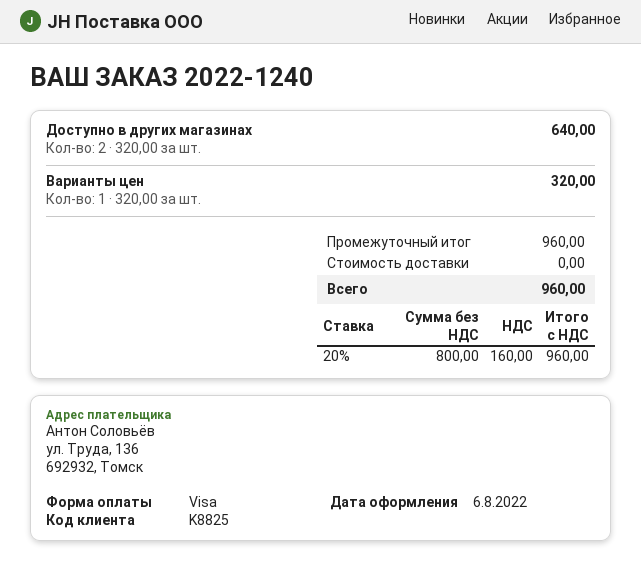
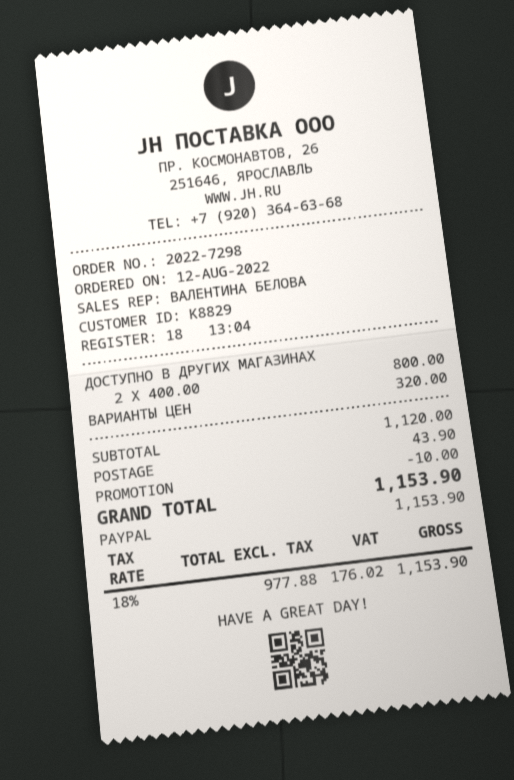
order number: 2022-1240 -> 2022-7298
order date: 2022-08-06 -> 2022-08-12
customer number: K8825 -> K8829
payment method: Visa -> PayPal
Доступно в других магазинах: 2 x 320.00 = 640.00 -> 2 x 400.00 = 800.00
subtotal: 960.00 -> 1120.00
discount: none -> 10.00
shipping: 0.00 -> 43.90
net: 800.00 -> 977.88
tax: 20% = 160.00 -> 18% = 176.02
total: 960.00 -> 1153.90

